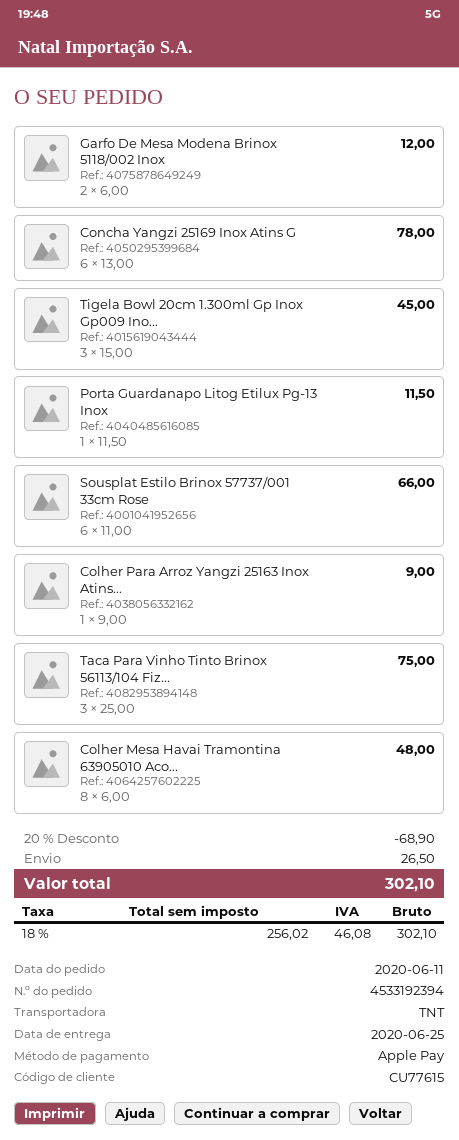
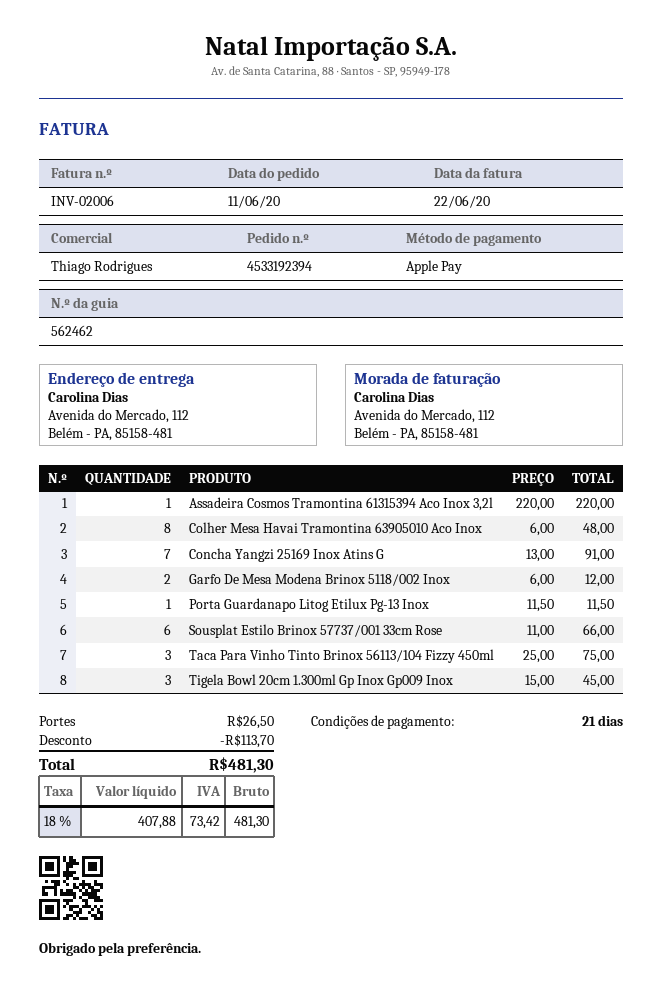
Concha Yangzi 25169 Inox Atins G: 6 x 13.00 = 78.00 -> 7 x 13.00 = 91.00
Colher Para Arroz Yangzi 25163 Inox Atins...: 1 x 9.00 = 9.00 -> none
Assadeira Cosmos Tramontina 61315394 Aco Inox 3,2l: none -> 1 x 220.00 = 220.00
discount: 68.90 -> 113.70
net: 256.02 -> 407.88
tax: 18% = 46.08 -> 18% = 73.42
total: 302.10 -> 481.30

